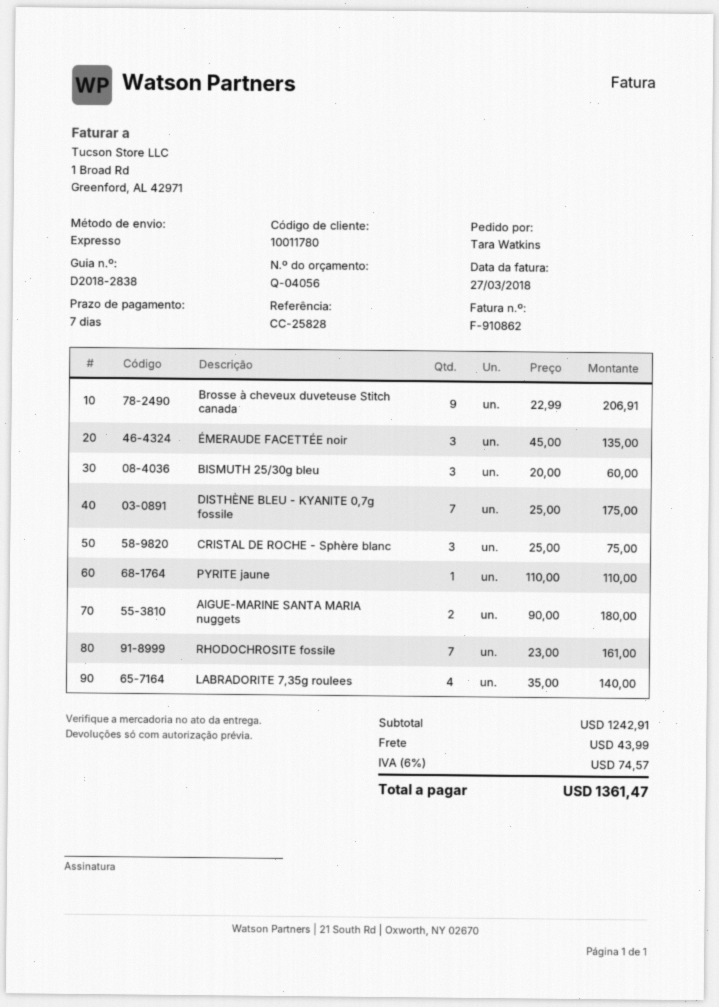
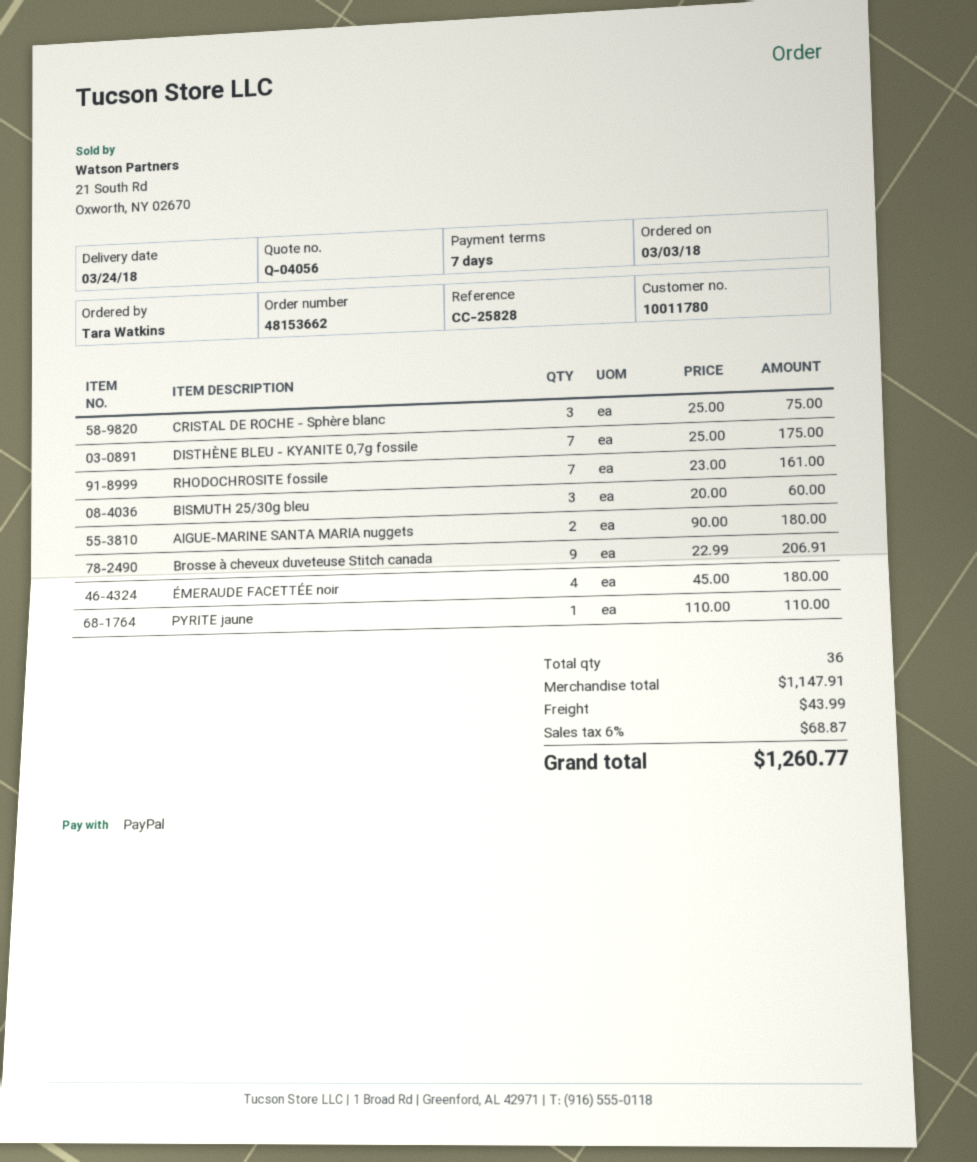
ÉMERAUDE FACETTÉE noir: 3 x 45.00 = 135.00 -> 4 x 45.00 = 180.00
LABRADORITE 7,35g roulees: 4 x 35.00 = 140.00 -> none
subtotal: 1242.91 -> 1147.91
tax: 6% = 74.57 -> 6% = 68.87
total: 1361.47 -> 1260.77

